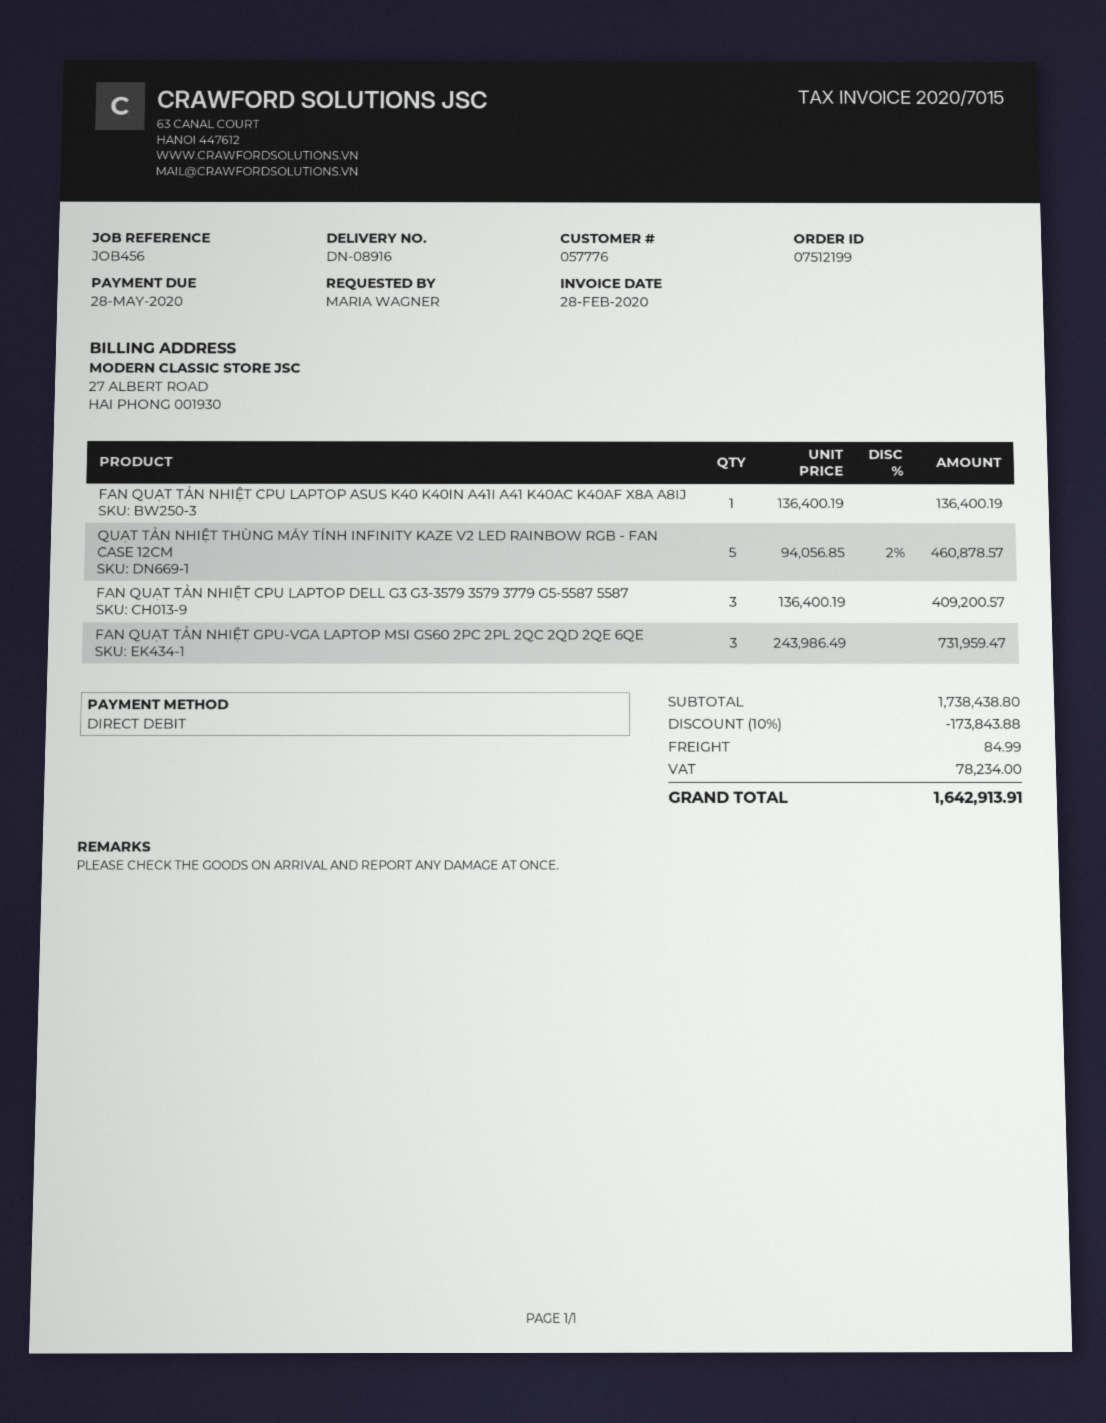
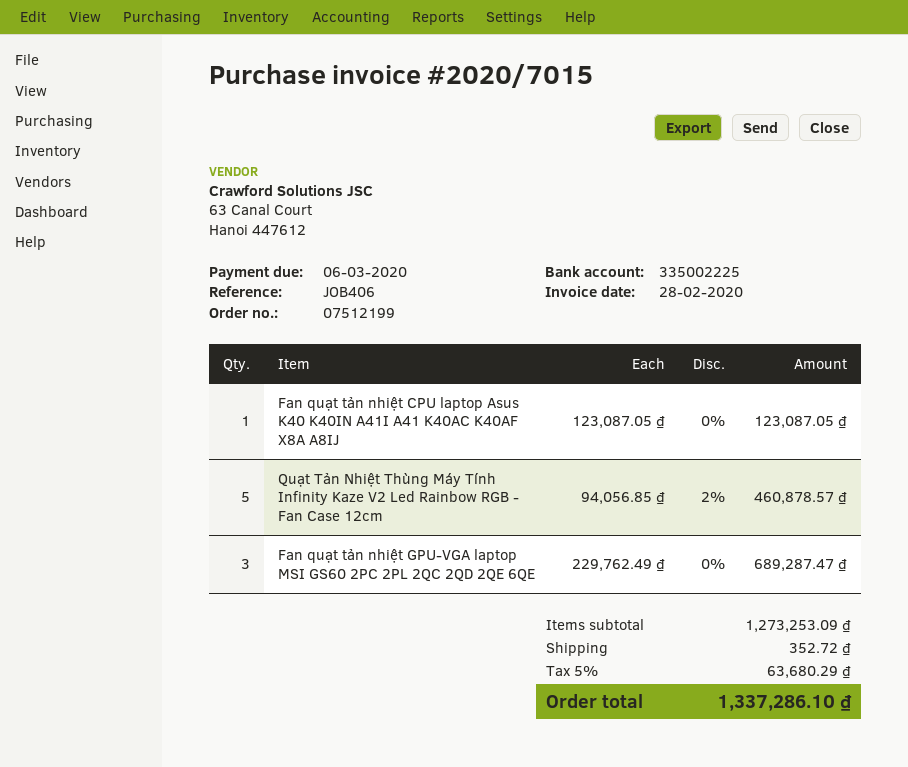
due date: 2020-05-28 -> 2020-03-06
reference: JOB456 -> JOB406
FAN QUẠT TẢN NHIỆT CPU LAPTOP ASUS K40 K40IN A41I A41 K40AC K40AF X8A A8IJ: 1 x 136400.19 = 136400.19 -> 1 x 123087.05 = 123087.05
FAN QUẠT TẢN NHIỆT CPU LAPTOP DELL G3 G3-3579 3579 3779 G5-5587 5587: 3 x 136400.19 = 409200.57 -> none
FAN QUẠT TẢN NHIỆT GPU-VGA LAPTOP MSI GS60 2PC 2PL 2QC 2QD 2QE 6QE: 3 x 243986.49 = 731959.47 -> 3 x 229762.49 = 689287.47
subtotal: 1738438.80 -> 1273253.09
discount: 10% = 173843.88 -> none
shipping: 84.99 -> 352.72
tax: 78234.00 -> 63680.29
total: 1642913.91 -> 1337286.10

